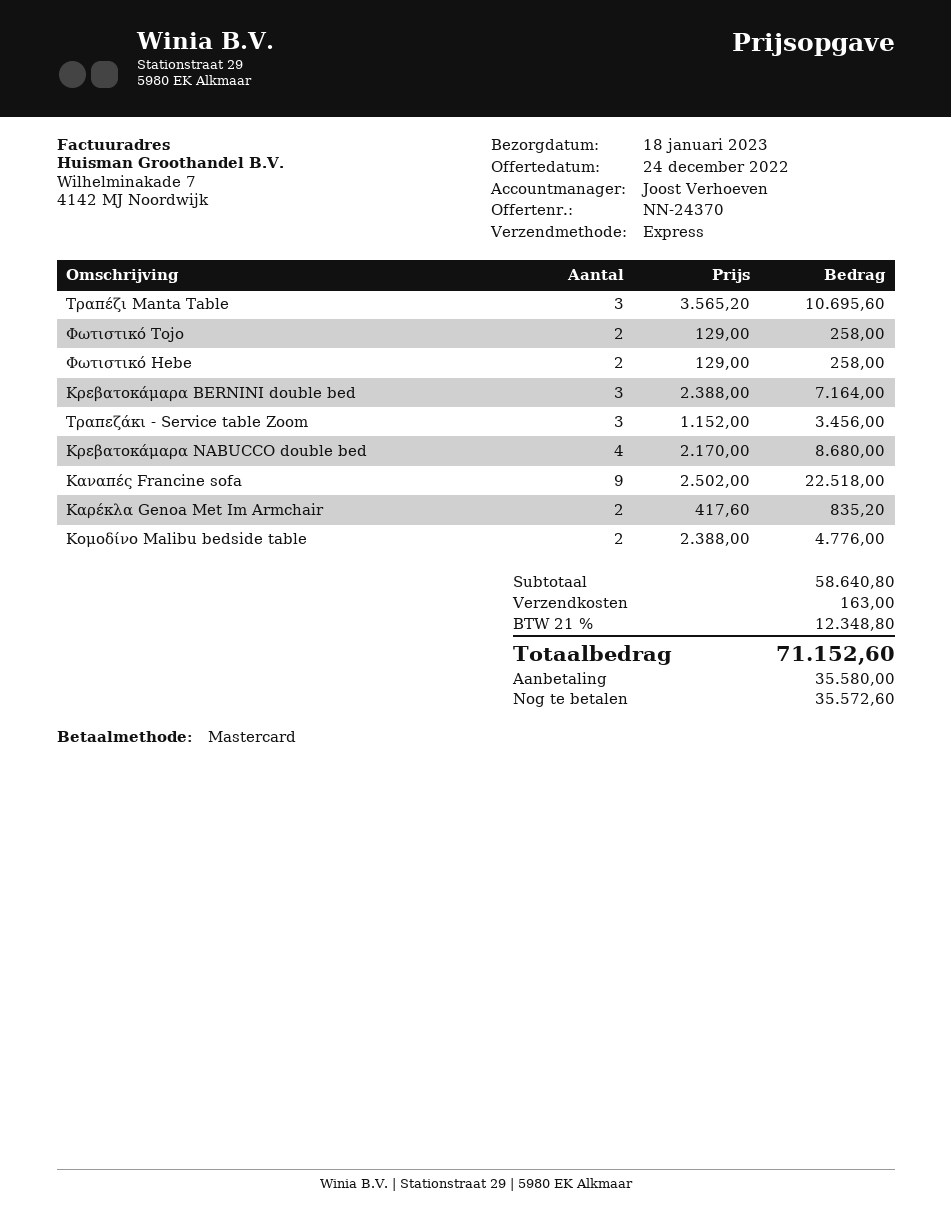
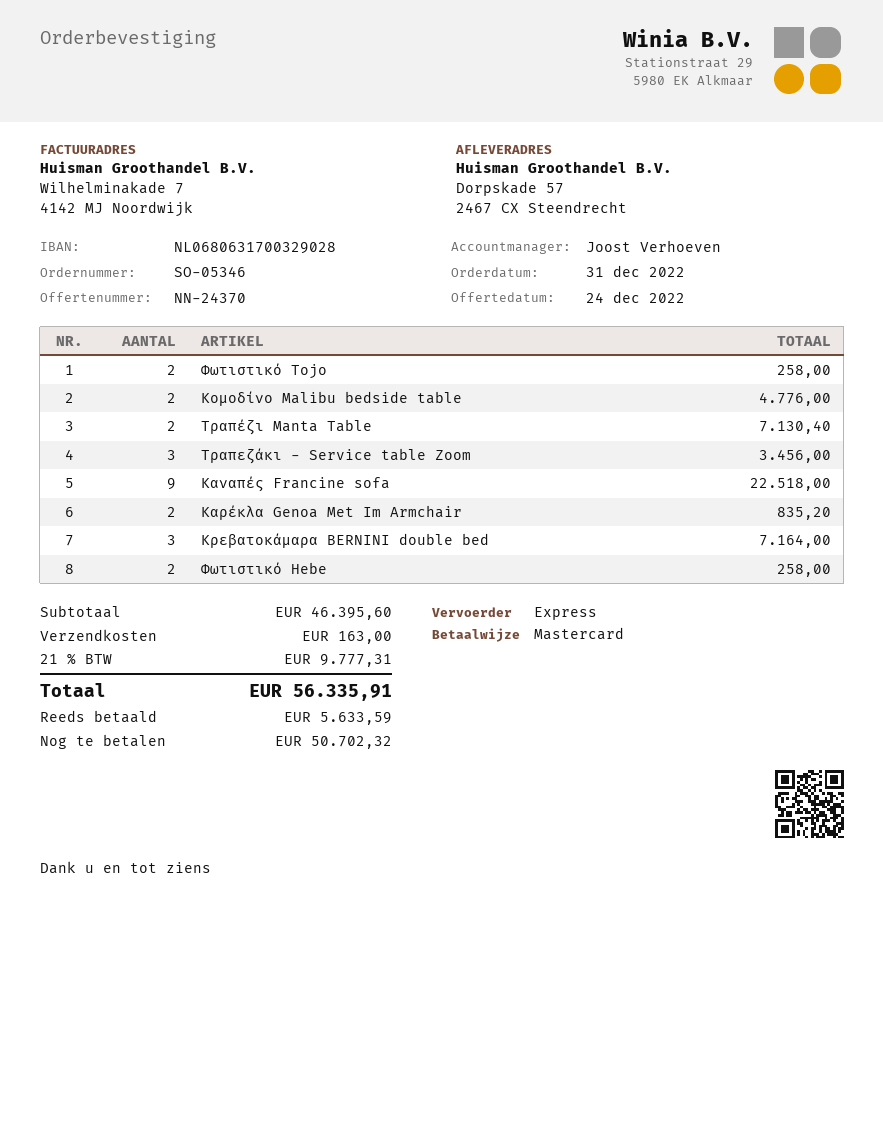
Τραπέζι Manta Table: 3 for 10695.60 -> 2 for 7130.40
Κρεβατοκάμαρα NABUCCO double bed: 4 for 8680.00 -> none
subtotal: 58640.80 -> 46395.60
tax: 21% = 12348.80 -> 21% = 9777.31
total: 71152.60 -> 56335.91
deposit: 35580.00 -> 5633.59
balance: 35572.60 -> 50702.32

